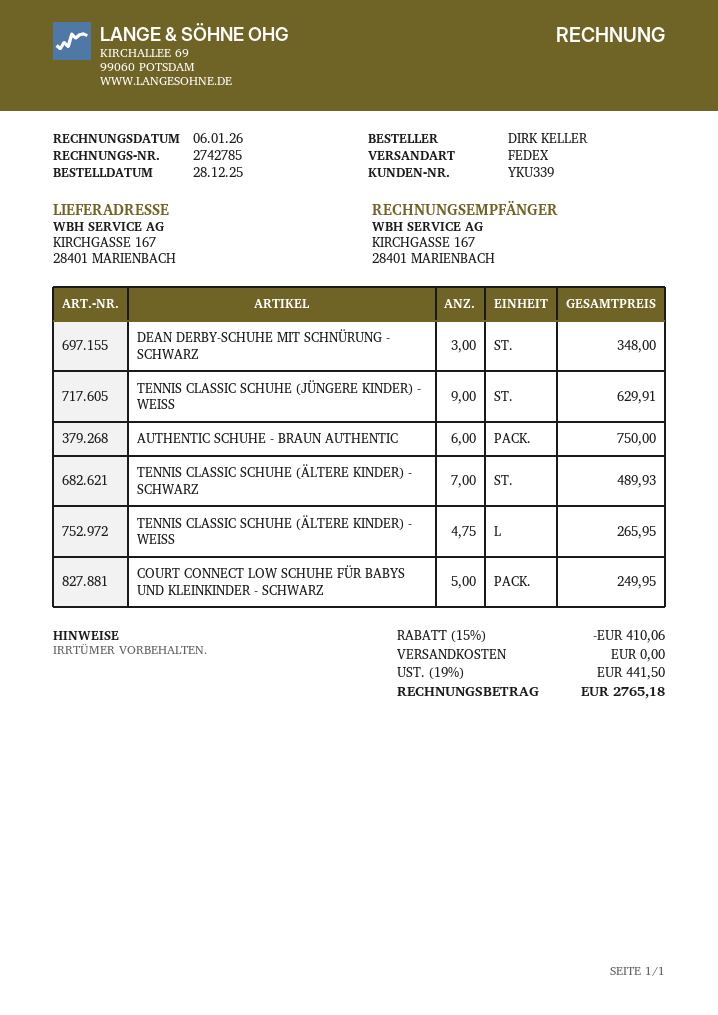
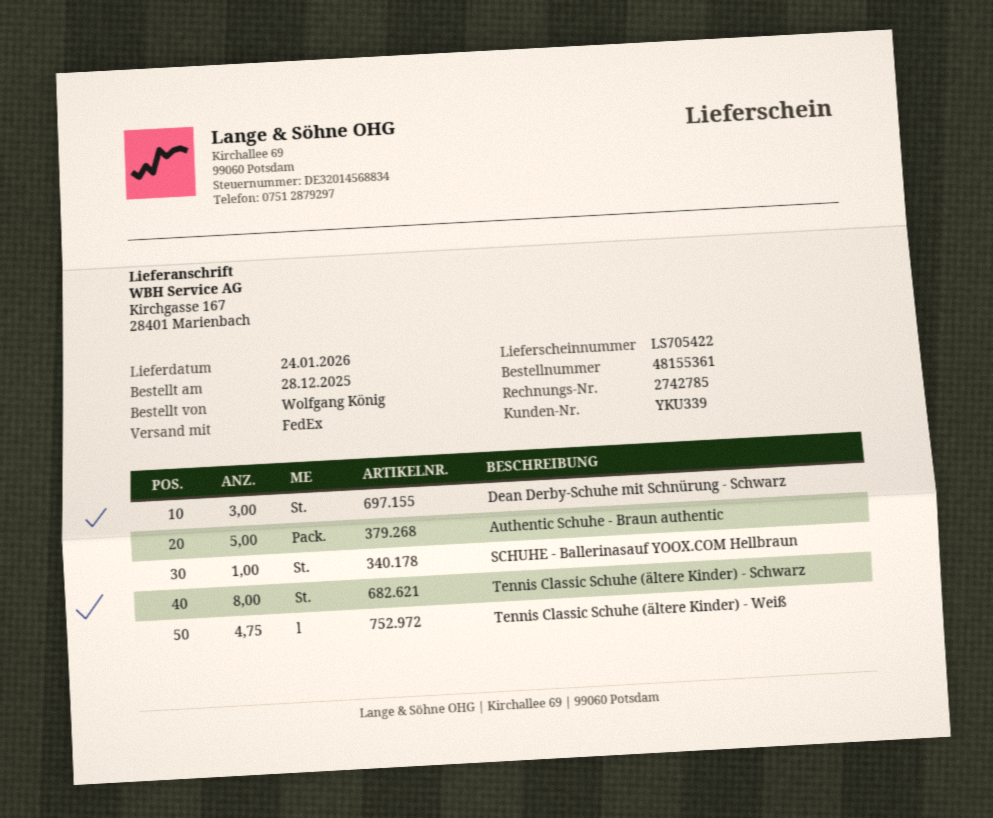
ordered by: DIRK KELLER -> Wolfgang König
TENNIS CLASSIC SCHUHE (JÜNGERE KINDER) - WEISS: 9 -> none
AUTHENTIC SCHUHE - BRAUN AUTHENTIC: 6 -> 5
TENNIS CLASSIC SCHUHE (ÄLTERE KINDER) - SCHWARZ: 7 -> 8
COURT CONNECT LOW SCHUHE FÜR BABYS UND KLEINKINDER - SCHWARZ: 5 -> none
SCHUHE - Ballerinasauf YOOX.COM Hellbraun: none -> 1

